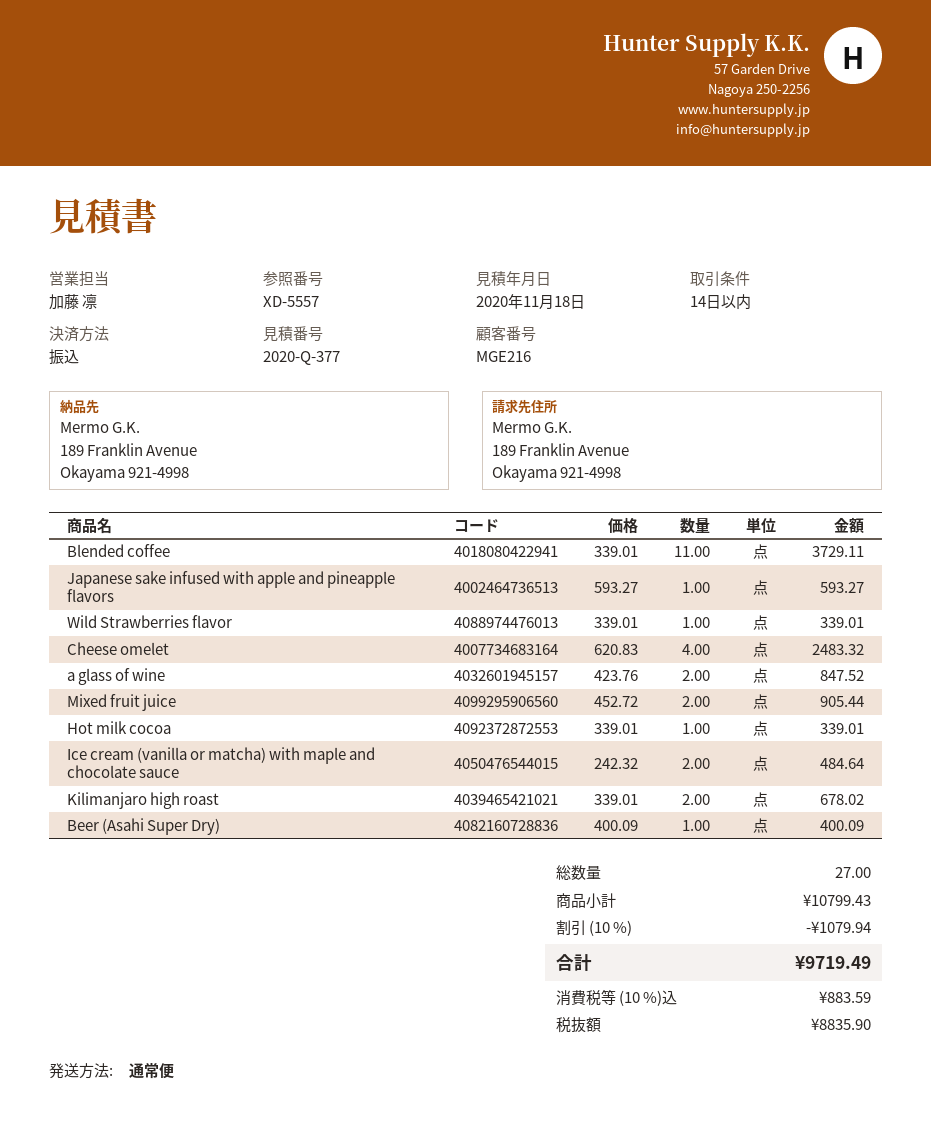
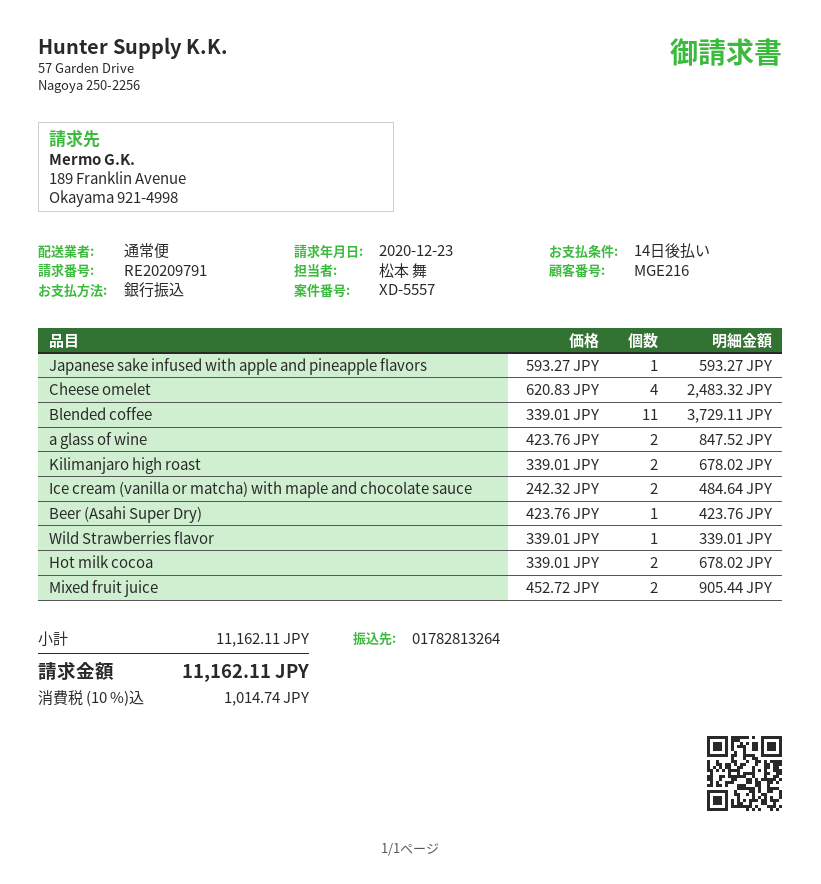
sales rep: 加藤 凛 -> 松本 舞
Hot milk cocoa: 1 x 339.01 = 339.01 -> 2 x 339.01 = 678.02
Beer (Asahi Super Dry): 1 x 400.09 = 400.09 -> 1 x 423.76 = 423.76
subtotal: 10799.43 -> 11162.11
discount: 10% = 1079.94 -> none
tax: 10% = 883.59 -> 10% = 1014.74
total: 9719.49 -> 11162.11

